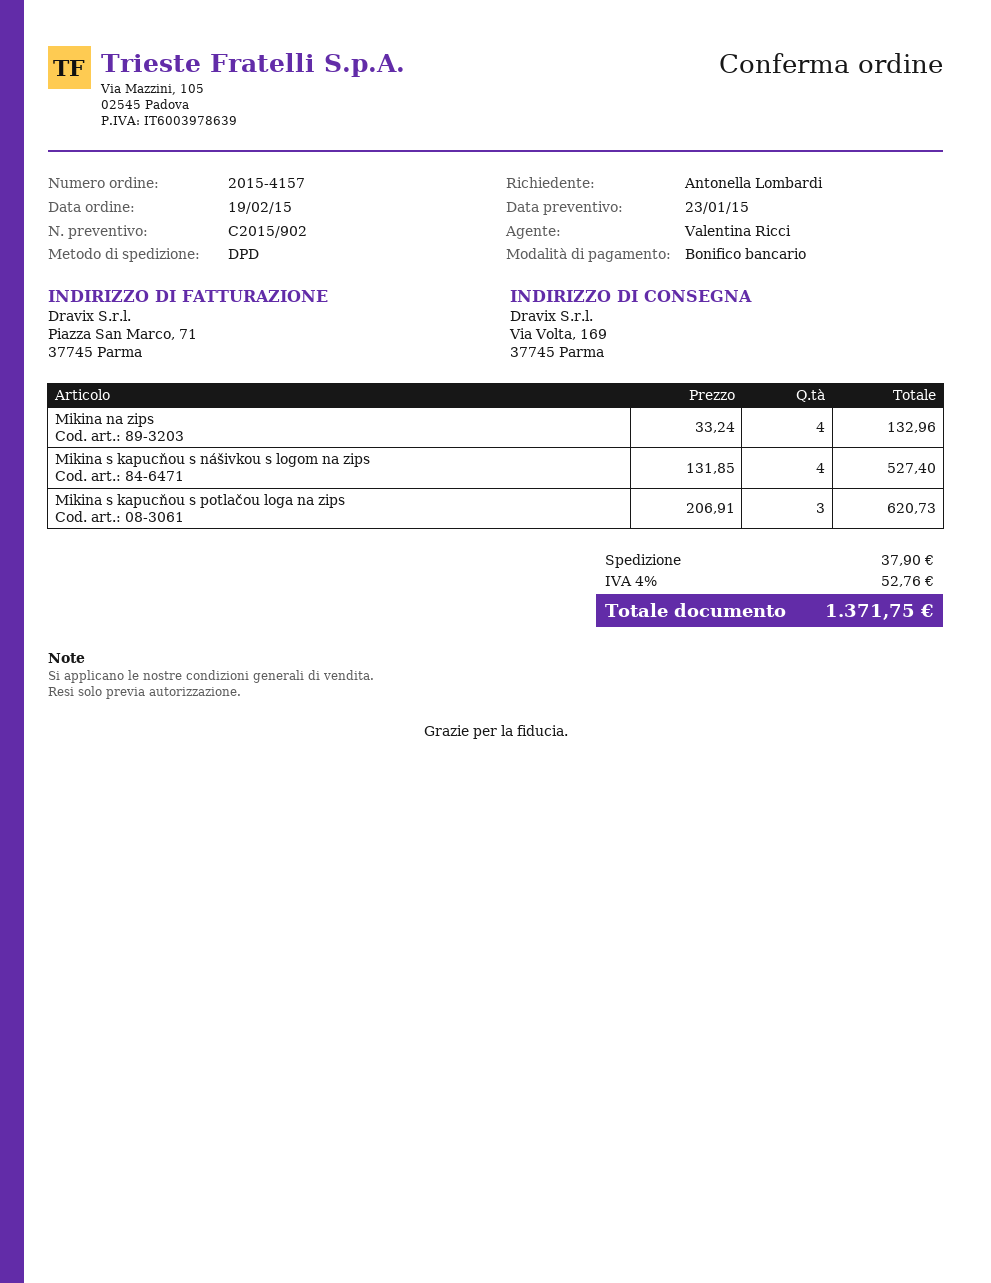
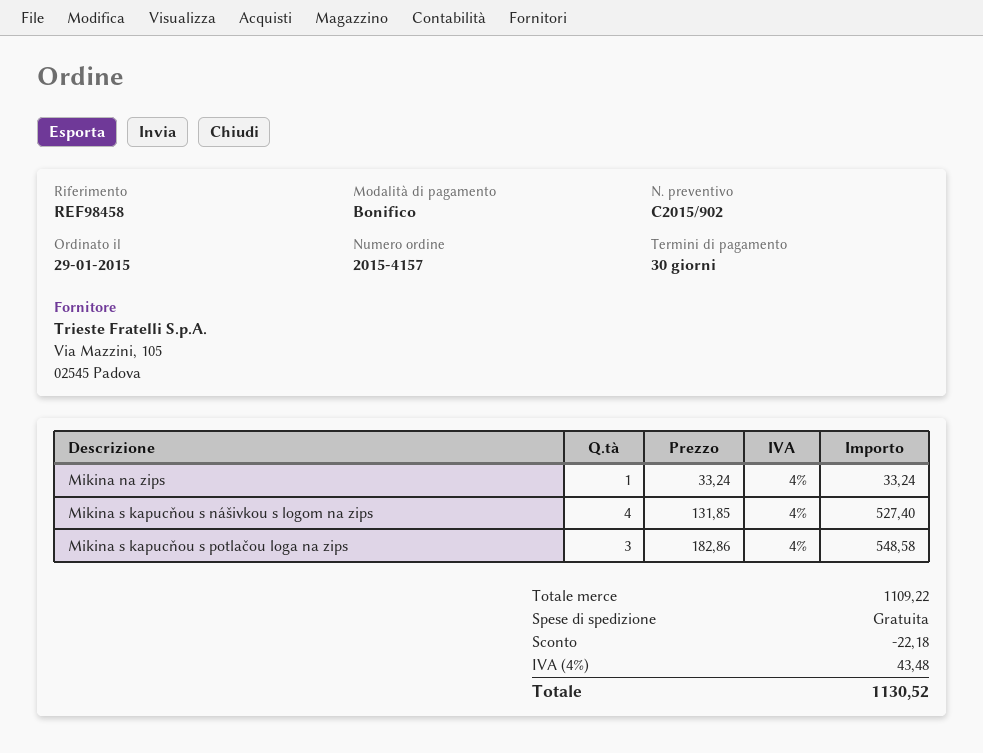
order date: 2015-02-19 -> 2015-01-29
Mikina na zips: 4 x 33.24 = 132.96 -> 1 x 33.24 = 33.24
Mikina s kapucňou s potlačou loga na zips: 3 x 206.91 = 620.73 -> 3 x 182.86 = 548.58
discount: none -> 22.18
shipping: 37.90 -> 0.00
tax: 4% = 52.76 -> 4% = 43.48
total: 1371.75 -> 1130.52

